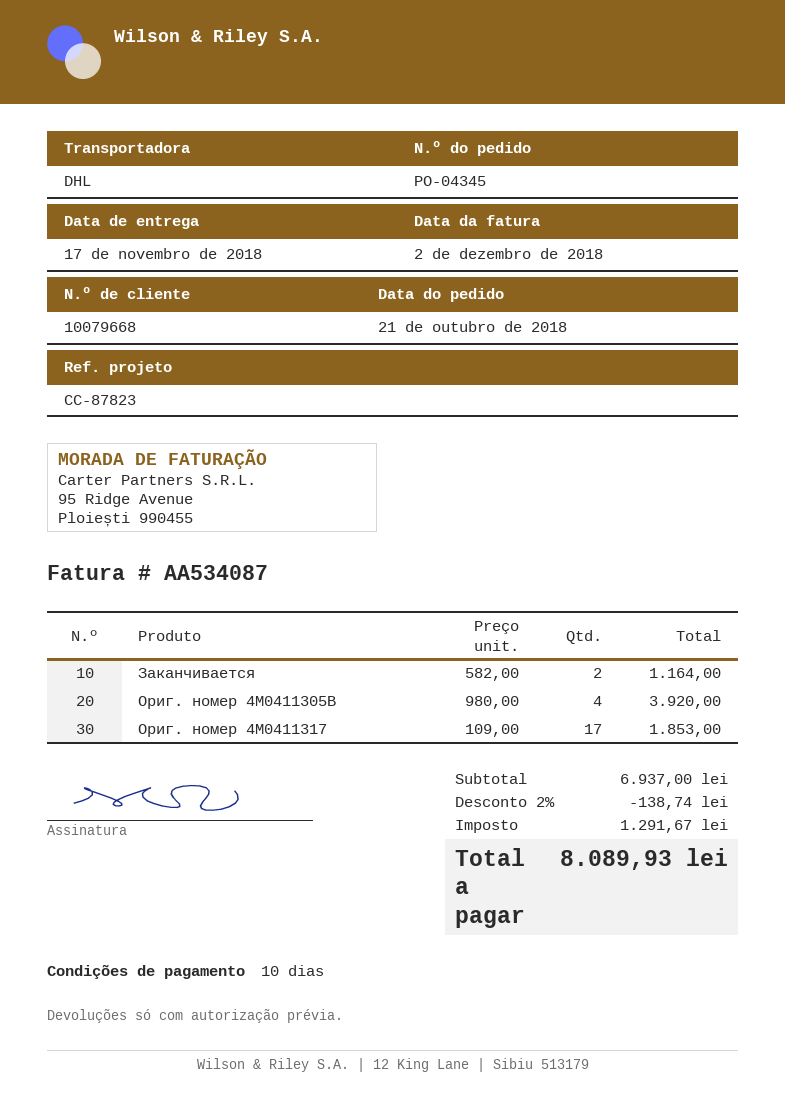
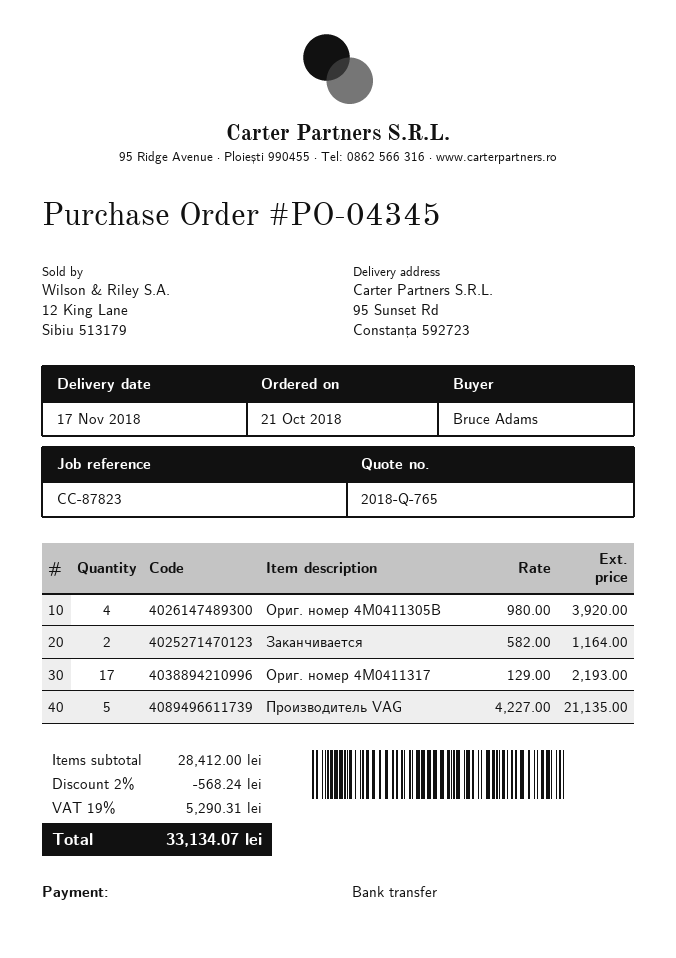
Ориг. номер 4M0411317: 17 x 109.00 = 1853.00 -> 17 x 129.00 = 2193.00
Производитель VAG: none -> 5 x 4227.00 = 21135.00
subtotal: 6937.00 -> 28412.00
discount: 2% = 138.74 -> 2% = 568.24
tax: 1291.67 -> 5290.31
total: 8089.93 -> 33134.07

